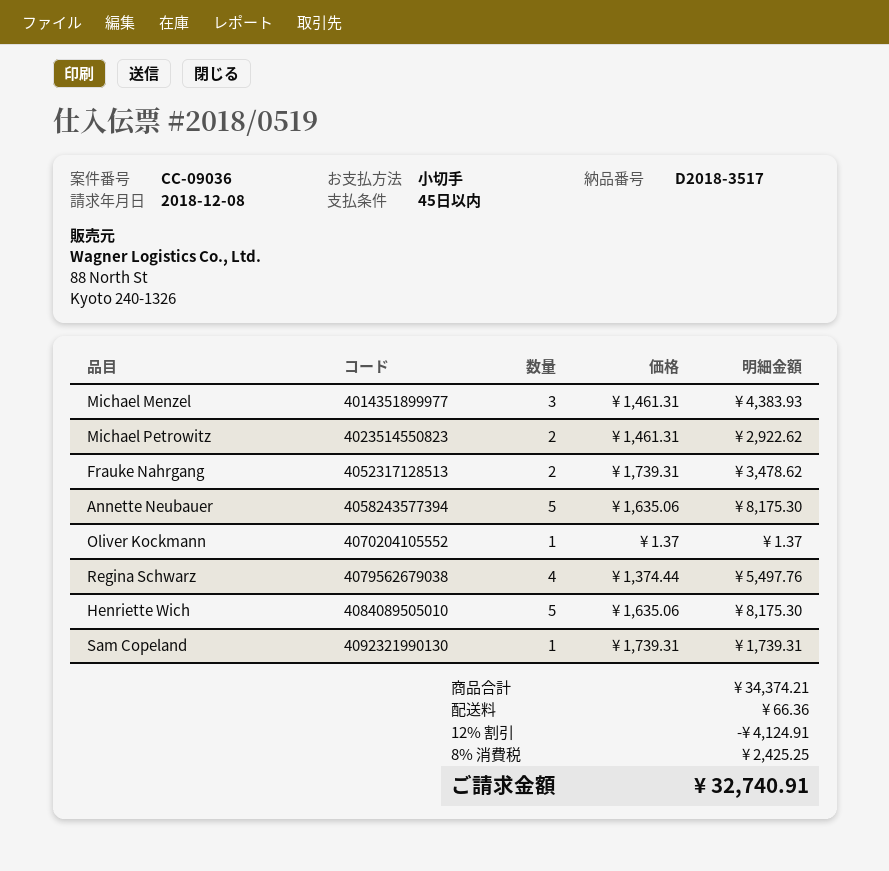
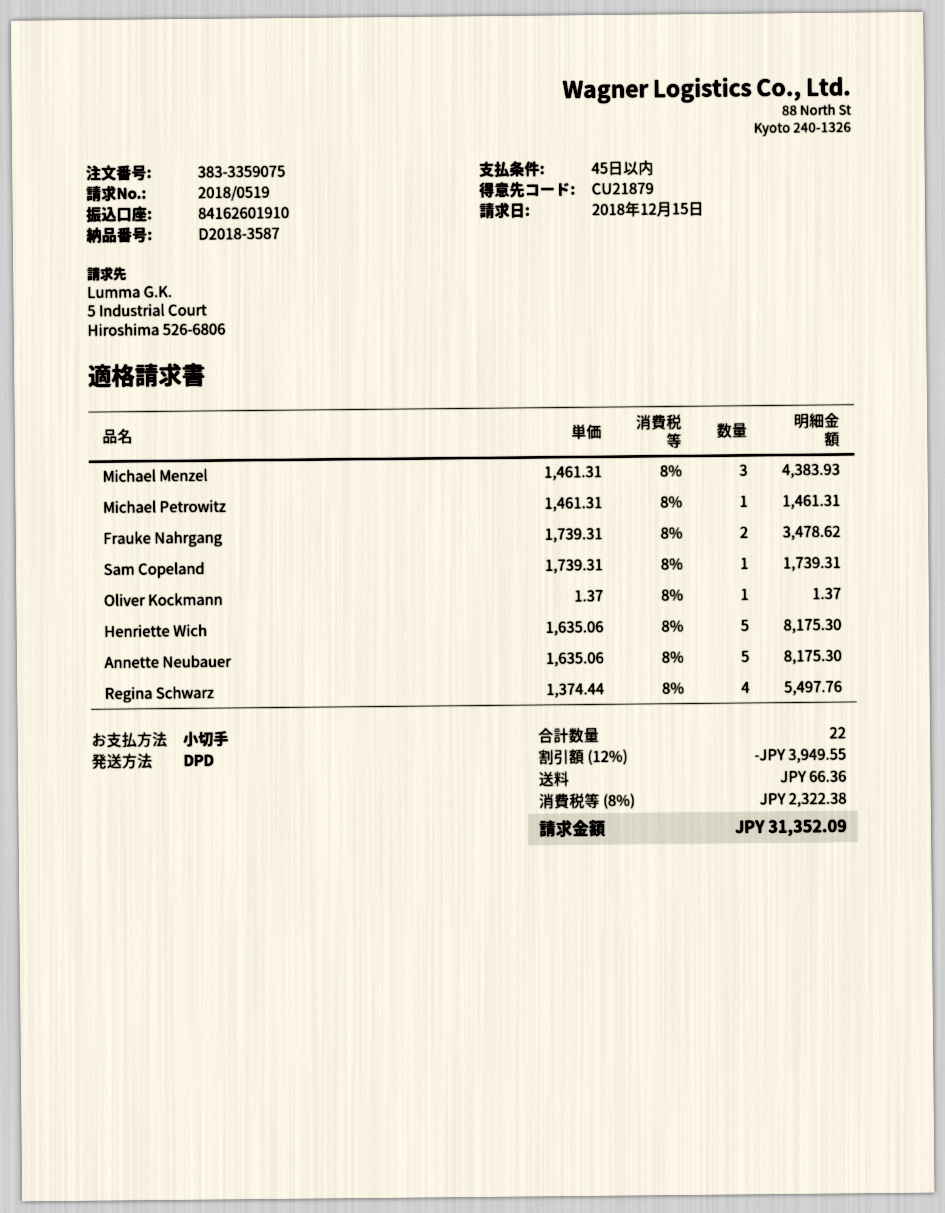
delivery note number: D2018-3517 -> D2018-3587
invoice date: 2018-12-08 -> 2018-12-15
Michael Petrowitz: 2 x 1461.31 = 2922.62 -> 1 x 1461.31 = 1461.31
discount: 12% = 4124.91 -> 12% = 3949.55
tax: 8% = 2425.25 -> 8% = 2322.38
total: 32740.91 -> 31352.09

